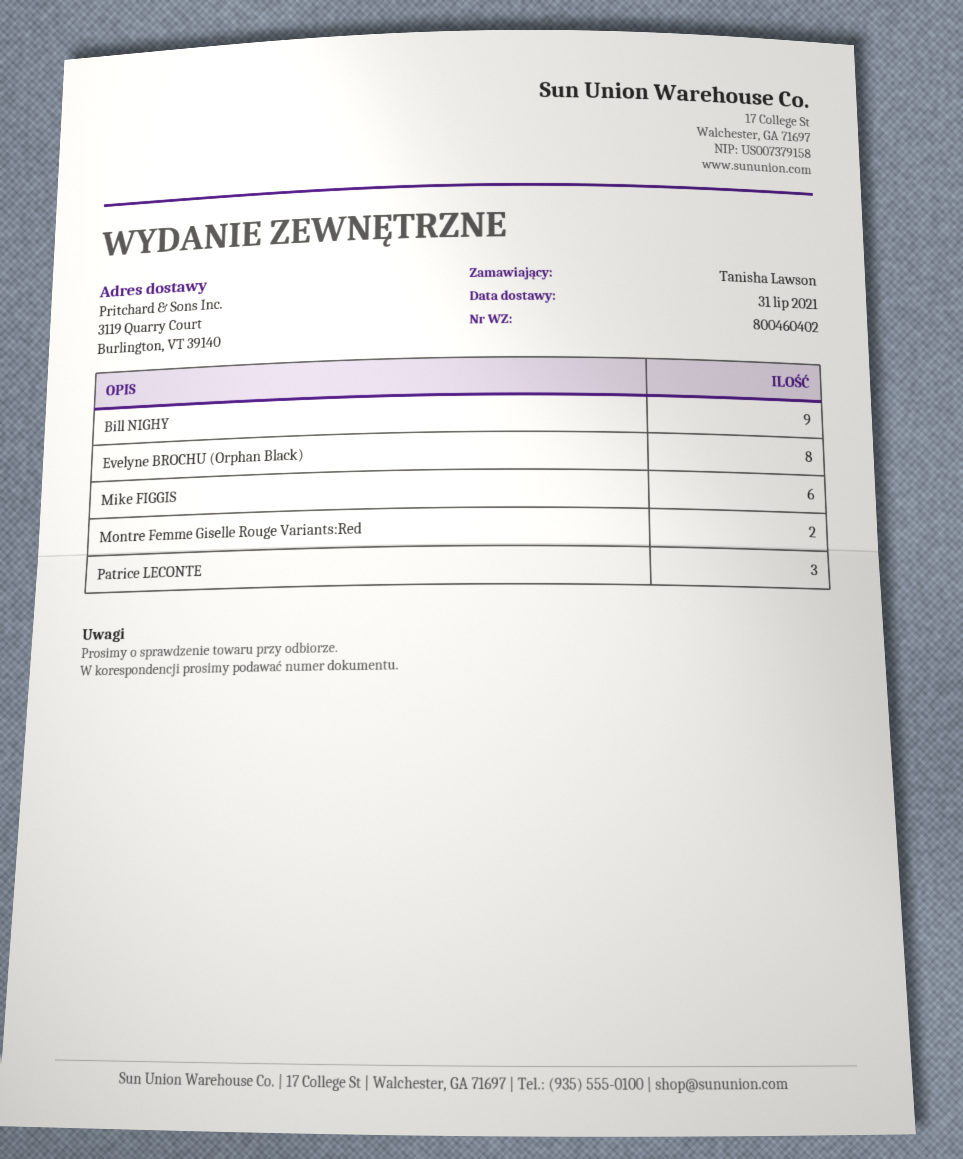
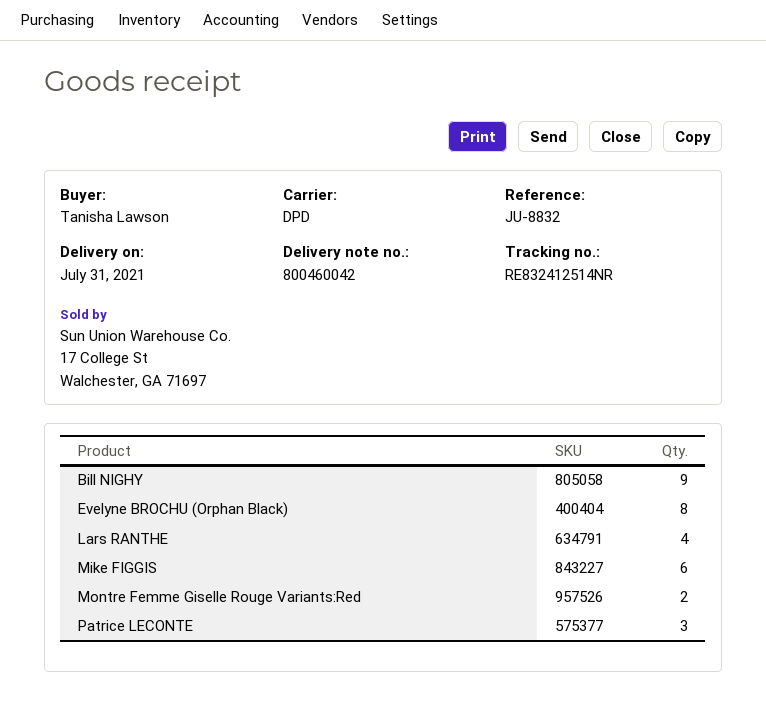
delivery note number: 800460402 -> 800460042
Lars RANTHE: none -> 4

